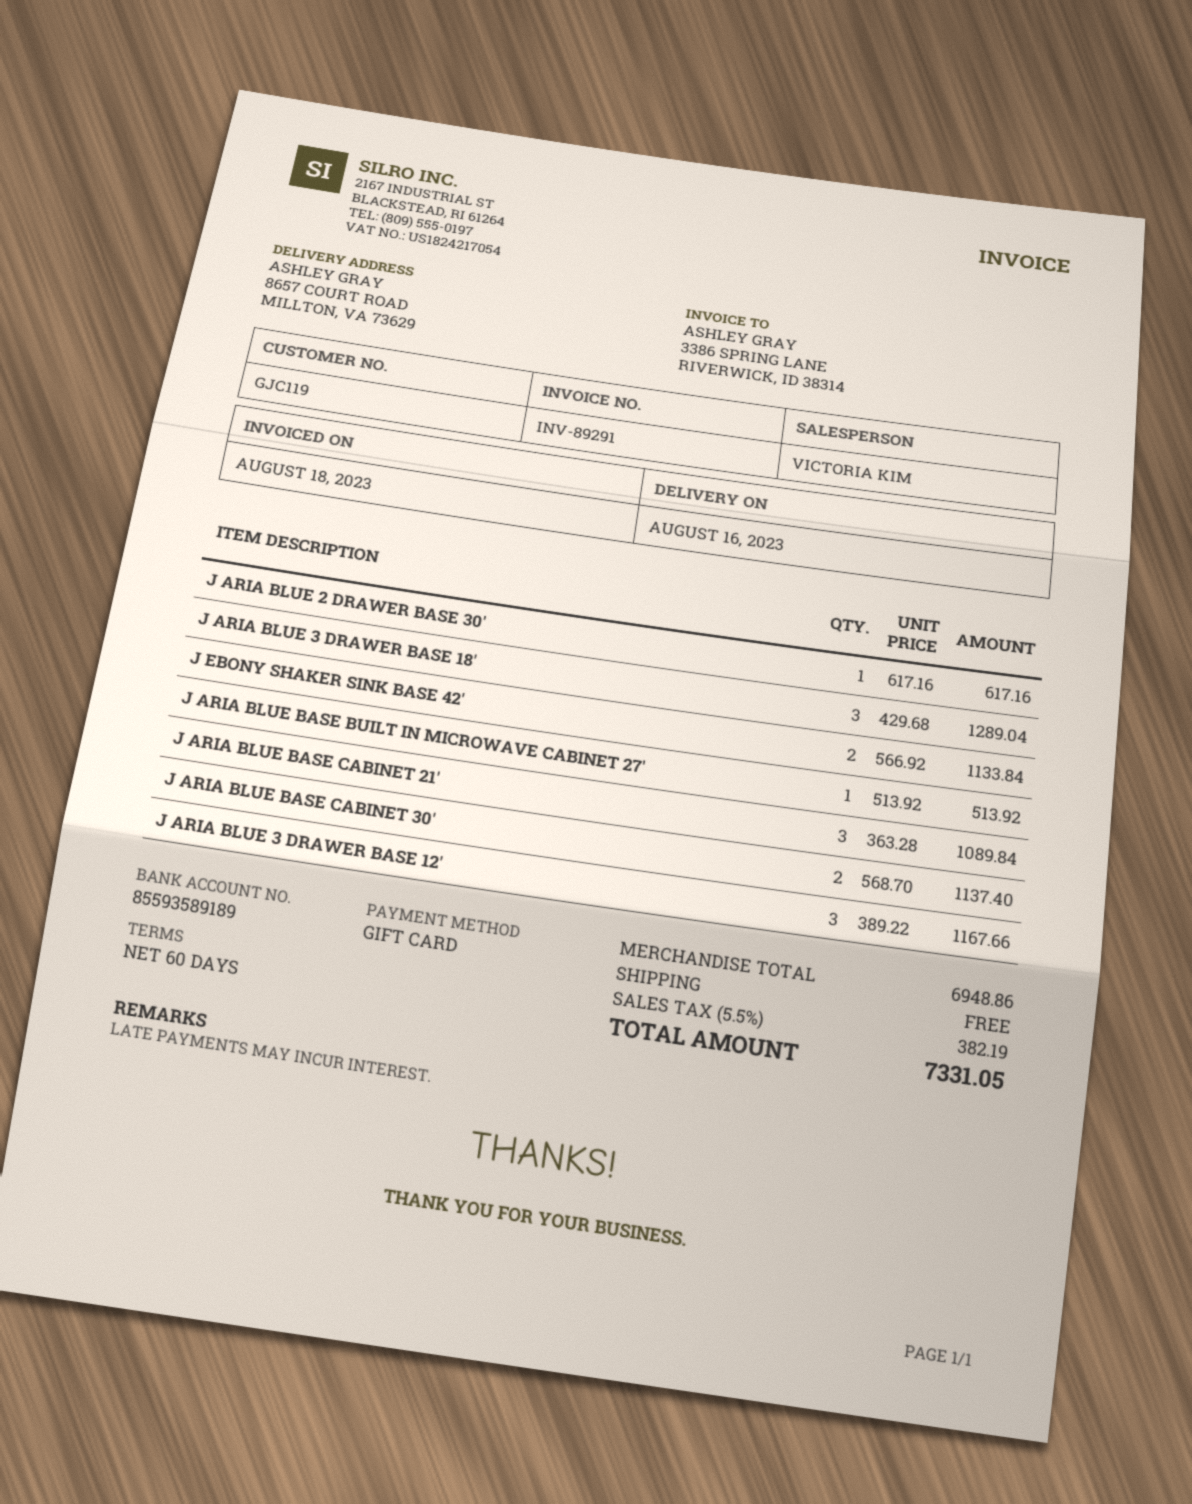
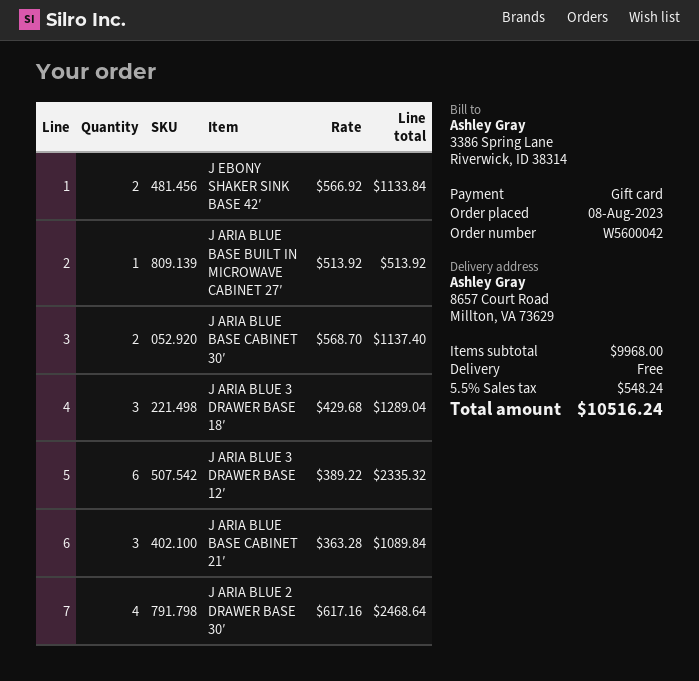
J ARIA BLUE 2 DRAWER BASE 30′: 1 x 617.16 = 617.16 -> 4 x 617.16 = 2468.64
J ARIA BLUE 3 DRAWER BASE 12′: 3 x 389.22 = 1167.66 -> 6 x 389.22 = 2335.32
subtotal: 6948.86 -> 9968.00
tax: 5.5% = 382.19 -> 5.5% = 548.24
total: 7331.05 -> 10516.24

